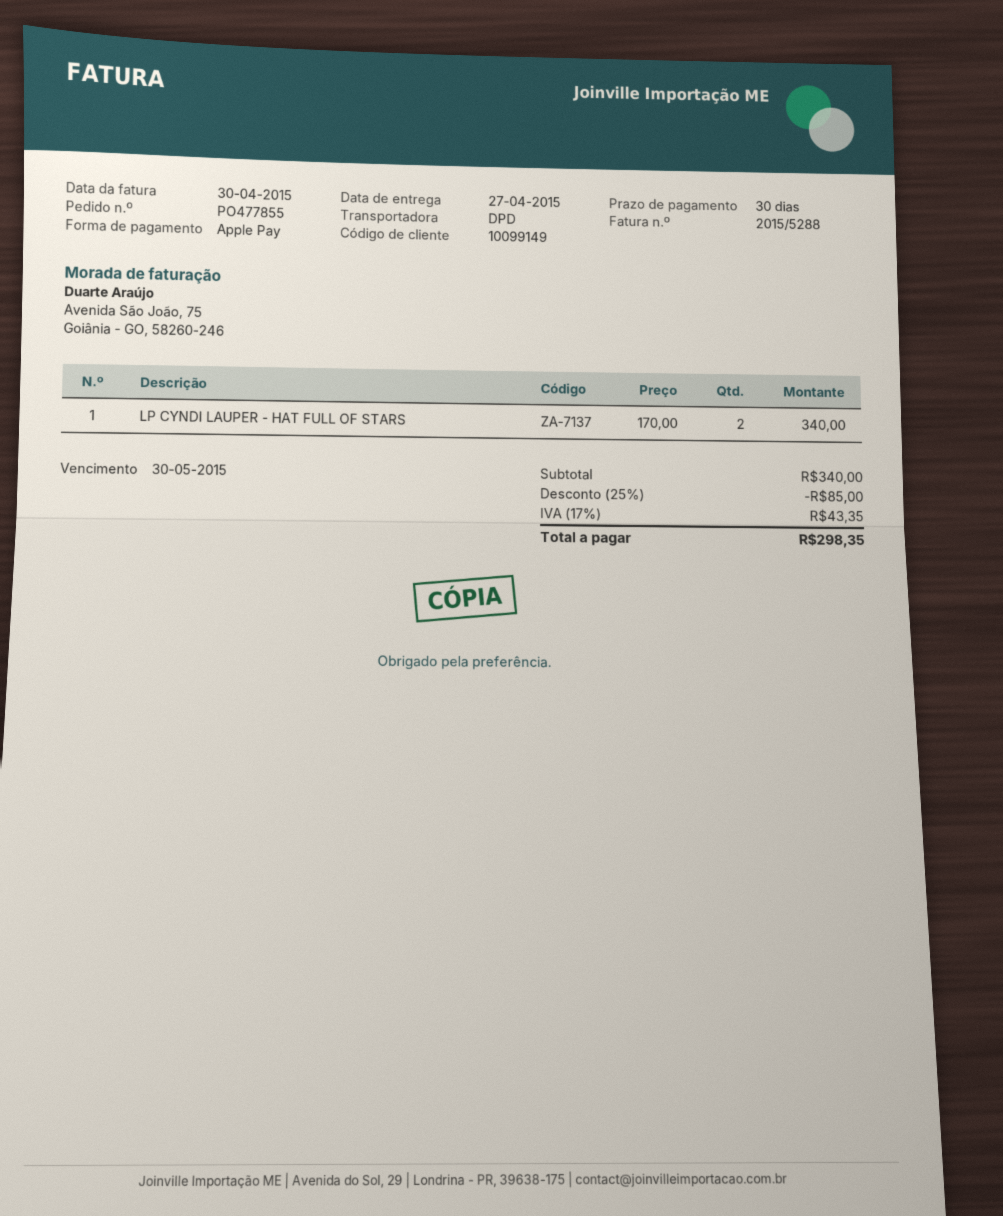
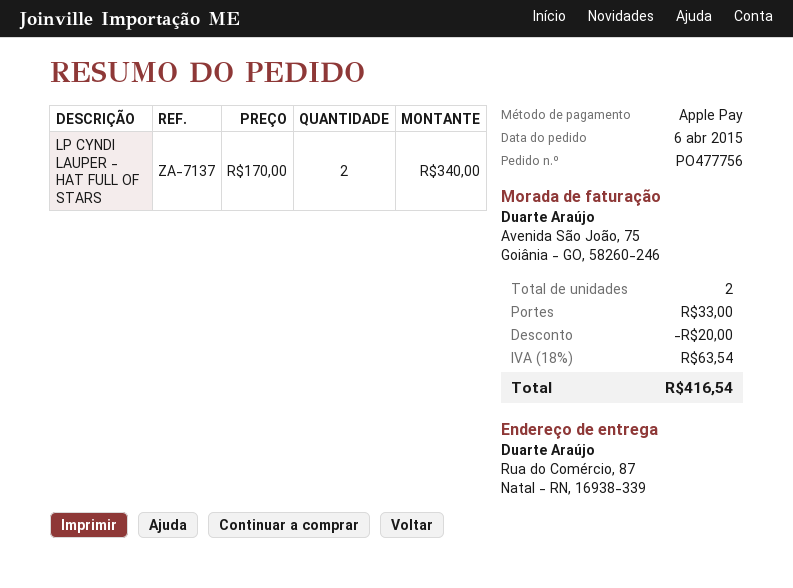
order number: PO477855 -> PO477756
discount: 85.00 -> 20.00
shipping: none -> 33.00
tax: 17% = 43.35 -> 18% = 63.54
total: 298.35 -> 416.54

